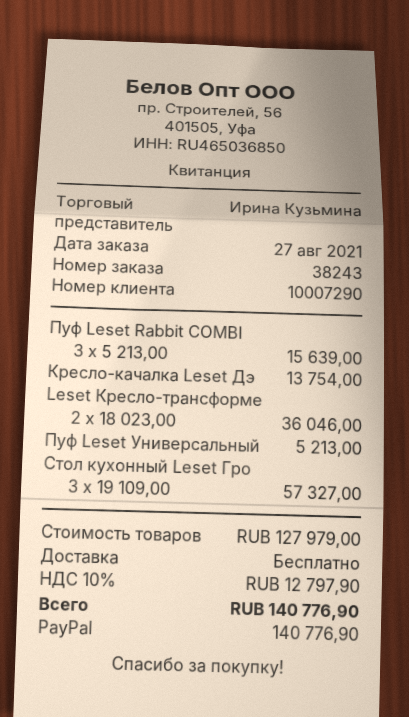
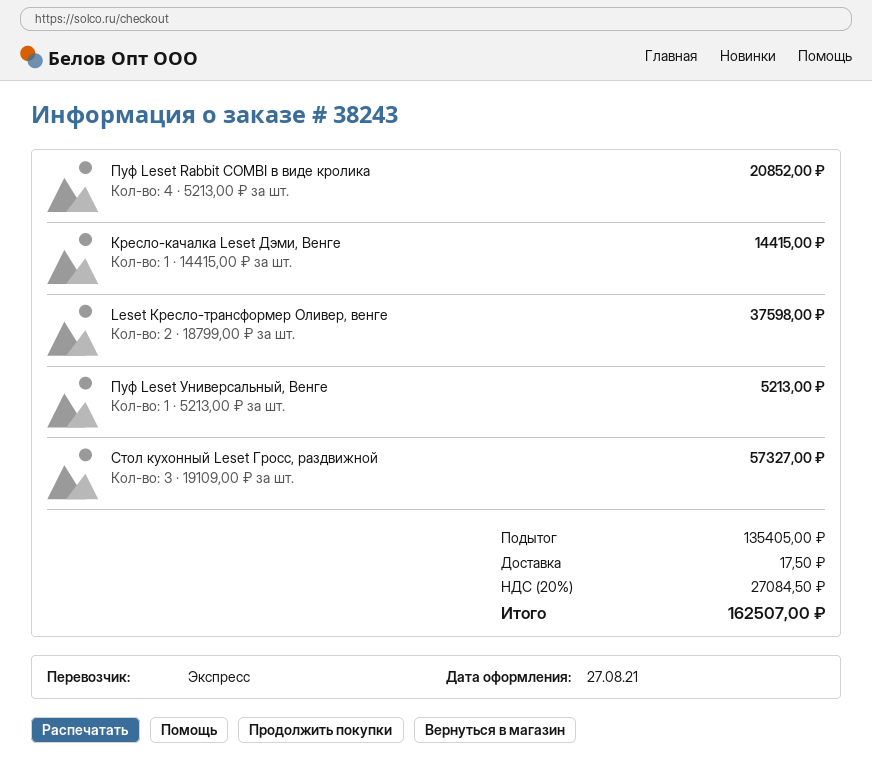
Пуф Leset Rabbit COMBI: 3 x 5213.00 = 15639.00 -> 4 x 5213.00 = 20852.00
Кресло-качалка Leset Дэ: 1 x 13754.00 = 13754.00 -> 1 x 14415.00 = 14415.00
Leset Кресло-трансформе: 2 x 18023.00 = 36046.00 -> 2 x 18799.00 = 37598.00
subtotal: 127979.00 -> 135405.00
shipping: 0.00 -> 17.50
tax: 10% = 12797.90 -> 20% = 27084.50
total: 140776.90 -> 162507.00

